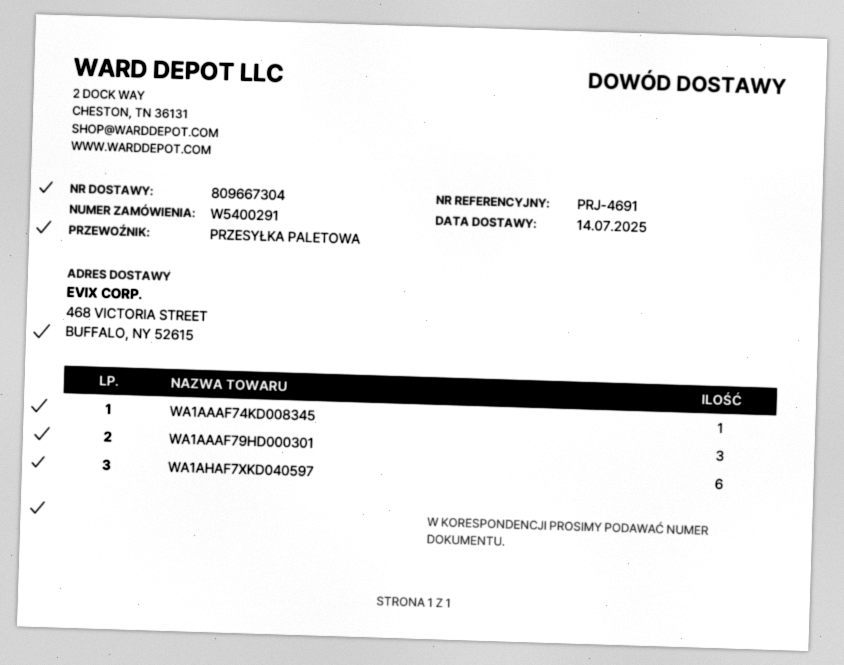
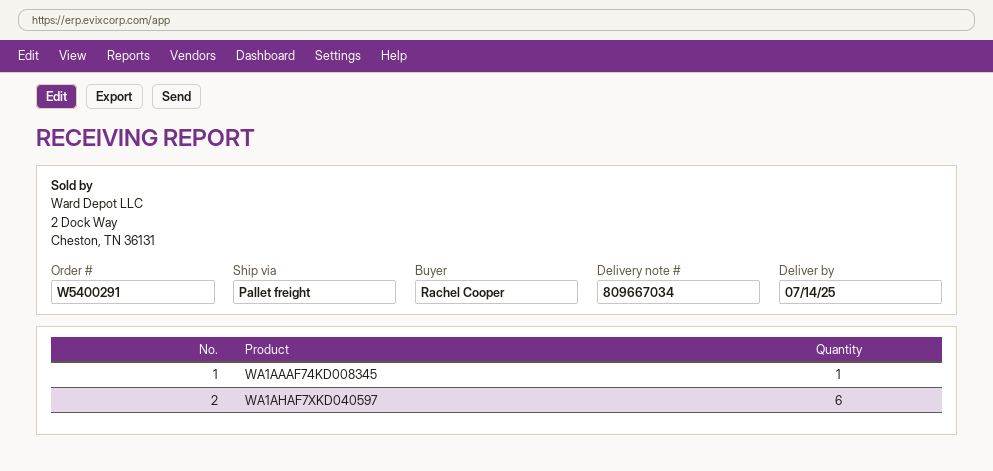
delivery note number: 809667304 -> 809667034
WA1AAAF79HD000301: 3 -> none

